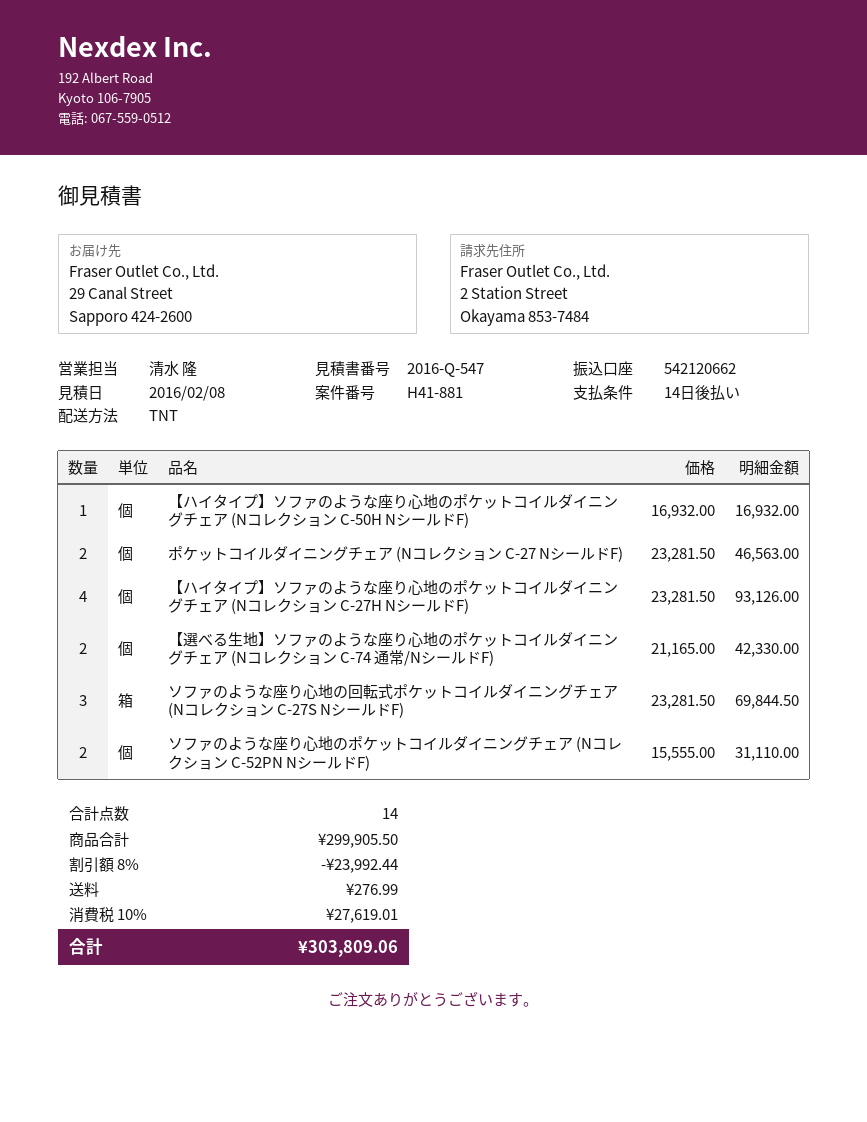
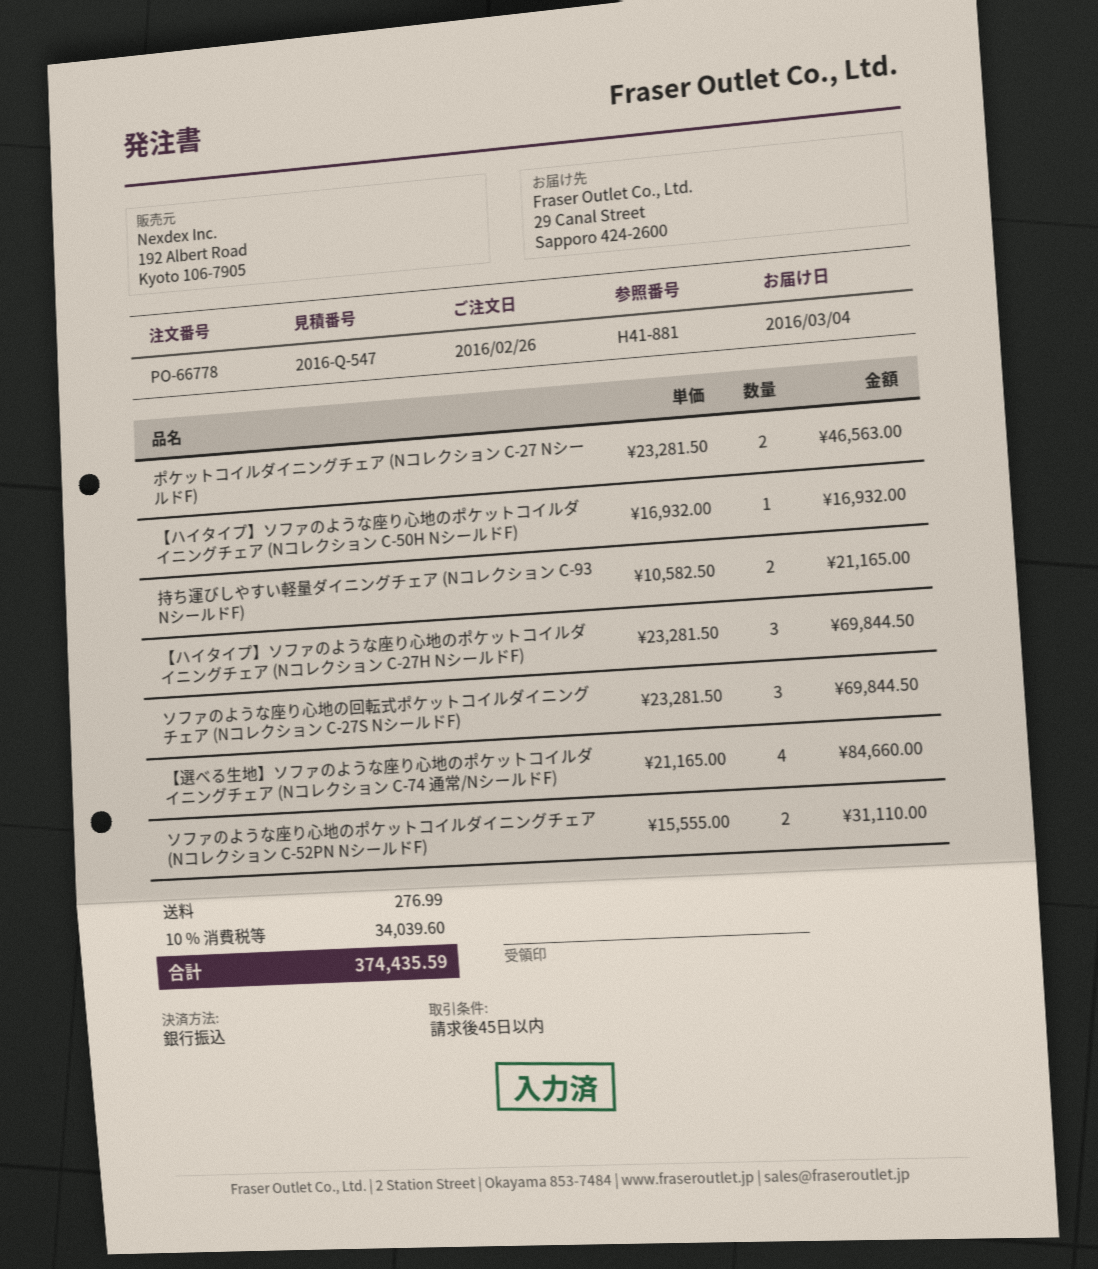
payment terms: 14 days -> 45 days
【ハイタイプ】ソファのような座り心地のポケットコイルダイニングチェア (Nコレクション C-27H NシールドF): 4 x 23281.50 = 93126.00 -> 3 x 23281.50 = 69844.50
【選べる生地】ソファのような座り心地のポケットコイルダイニングチェア (Nコレクション C-74 通常/NシールドF): 2 x 21165.00 = 42330.00 -> 4 x 21165.00 = 84660.00
持ち運びしやすい軽量ダイニングチェア (Nコレクション C-93 NシールドF): none -> 2 x 10582.50 = 21165.00
discount: 8% = 23992.44 -> none
tax: 10% = 27619.01 -> 10% = 34039.60
total: 303809.06 -> 374435.59

